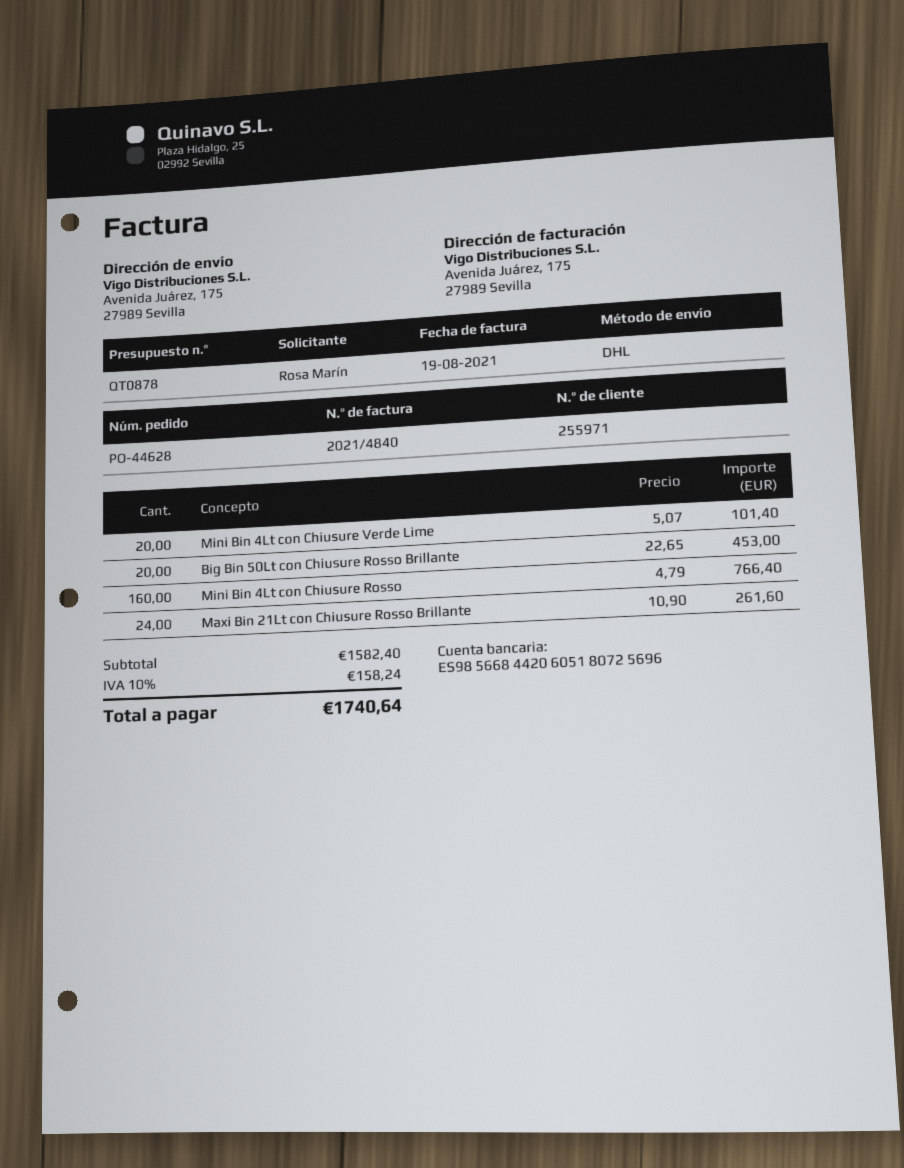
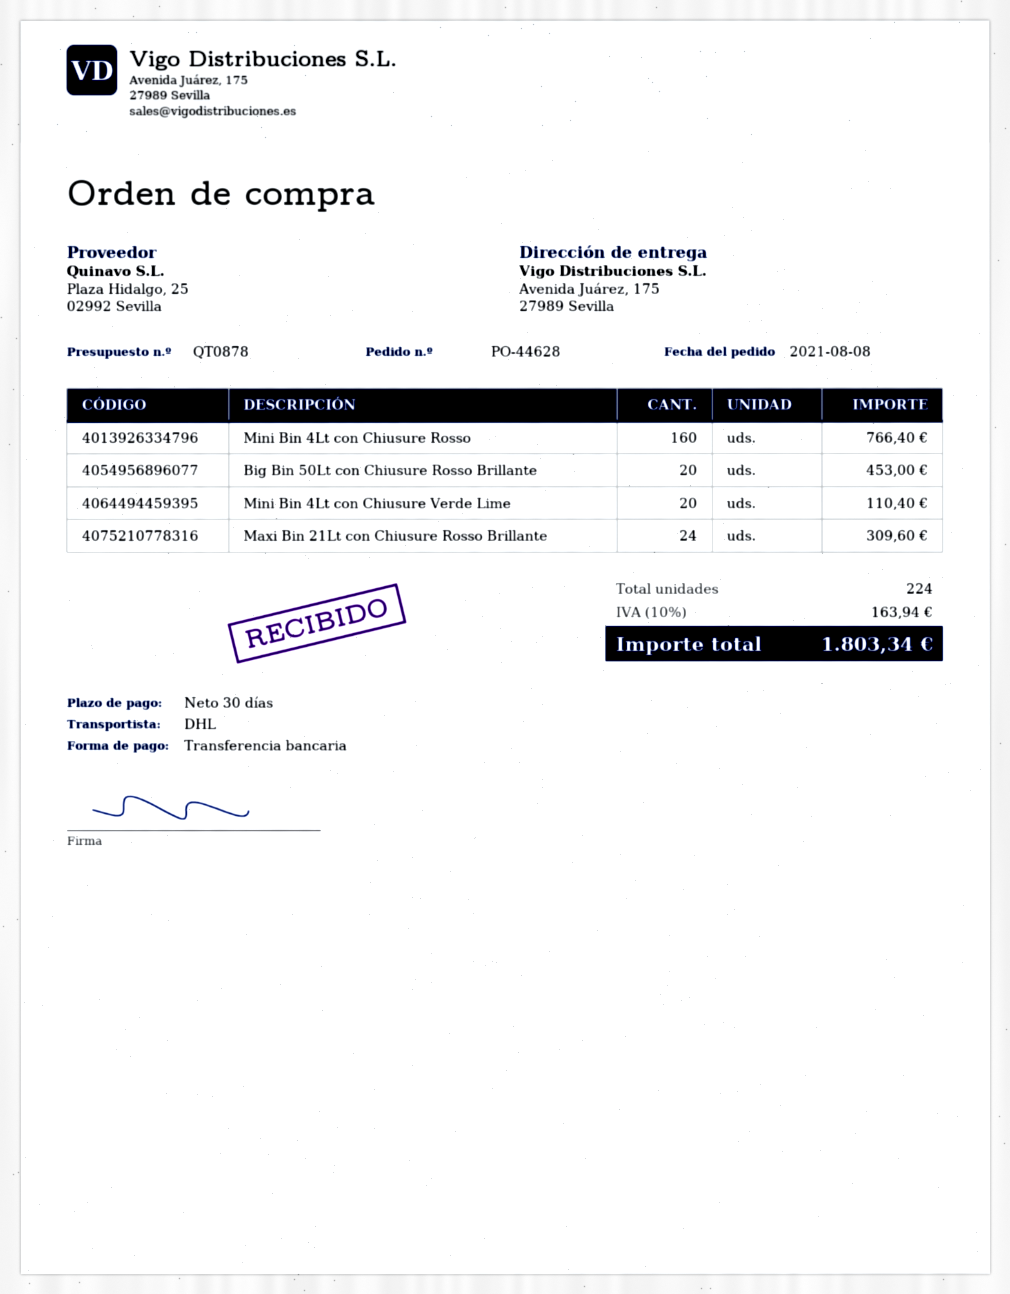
Mini Bin 4Lt con Chiusure Verde Lime: 20 for 101.40 -> 20 for 110.40
Maxi Bin 21Lt con Chiusure Rosso Brillante: 24 for 261.60 -> 24 for 309.60
tax: 10% = 158.24 -> 10% = 163.94
total: 1740.64 -> 1803.34

